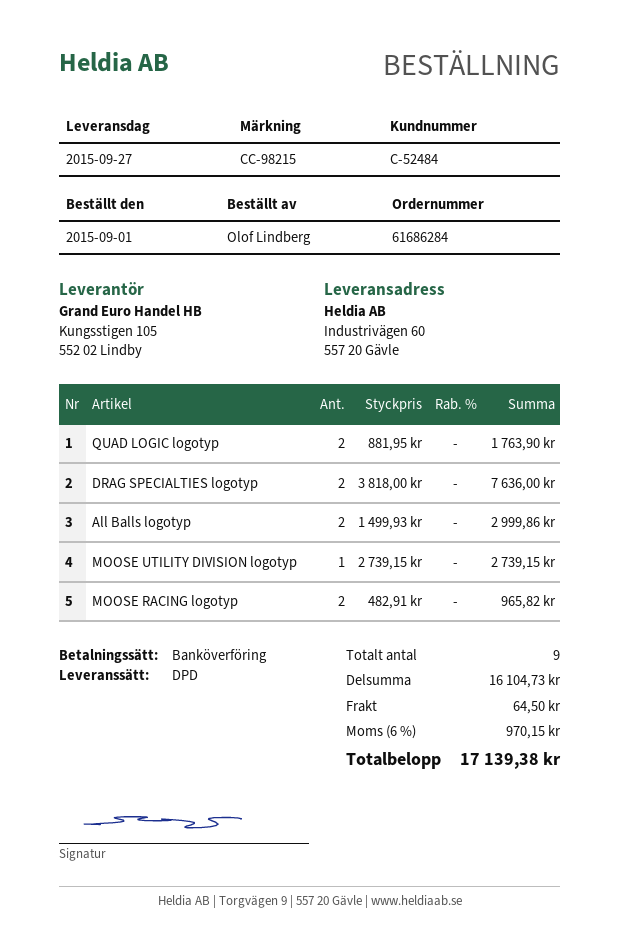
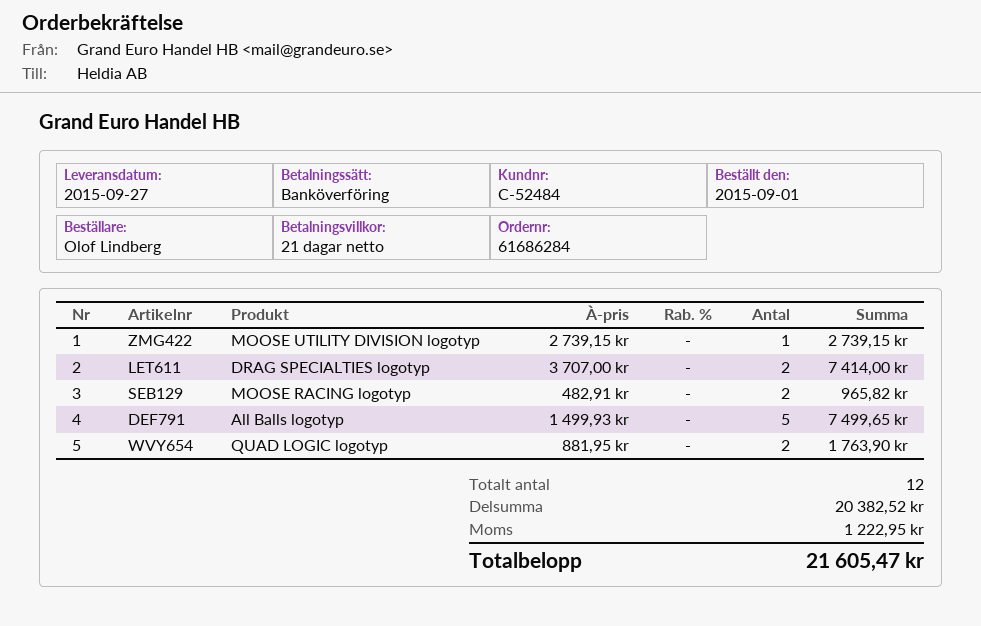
DRAG SPECIALTIES logotyp: 2 x 3818.00 = 7636.00 -> 2 x 3707.00 = 7414.00
All Balls logotyp: 2 x 1499.93 = 2999.86 -> 5 x 1499.93 = 7499.65
total quantity: 9 -> 12
subtotal: 16104.73 -> 20382.52
shipping: 64.50 -> none
tax: 970.15 -> 1222.95
total: 17139.38 -> 21605.47

